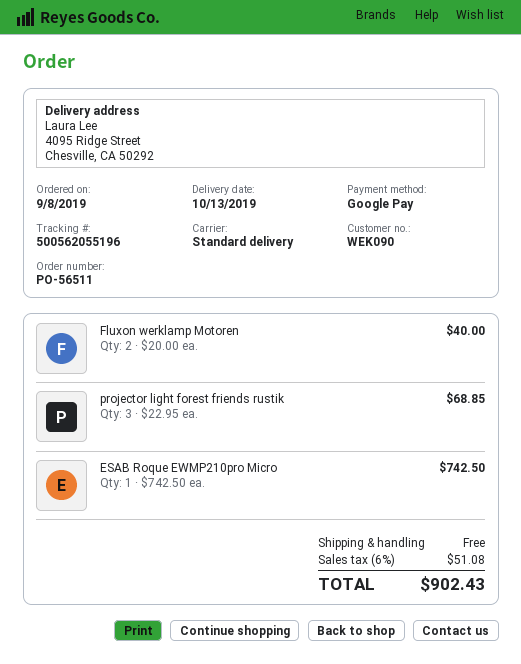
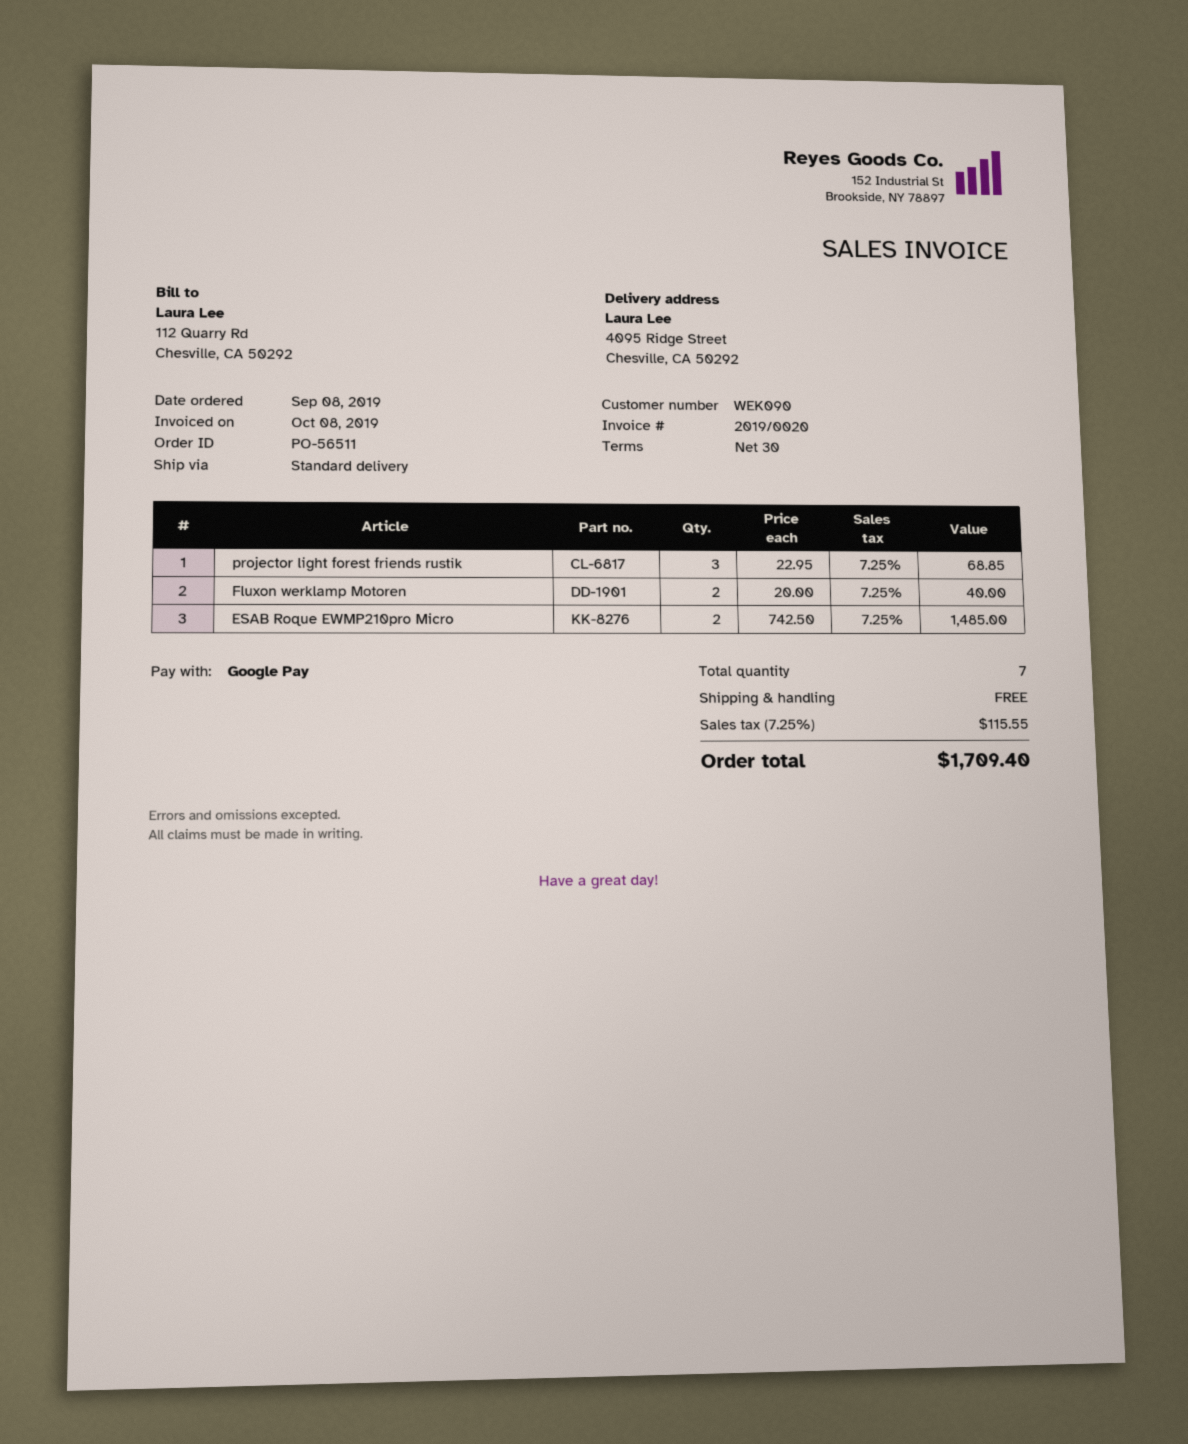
ESAB Roque EWMP210pro Micro: 1 x 742.50 = 742.50 -> 2 x 742.50 = 1485.00
tax: 6% = 51.08 -> 7.25% = 115.55
total: 902.43 -> 1709.40

